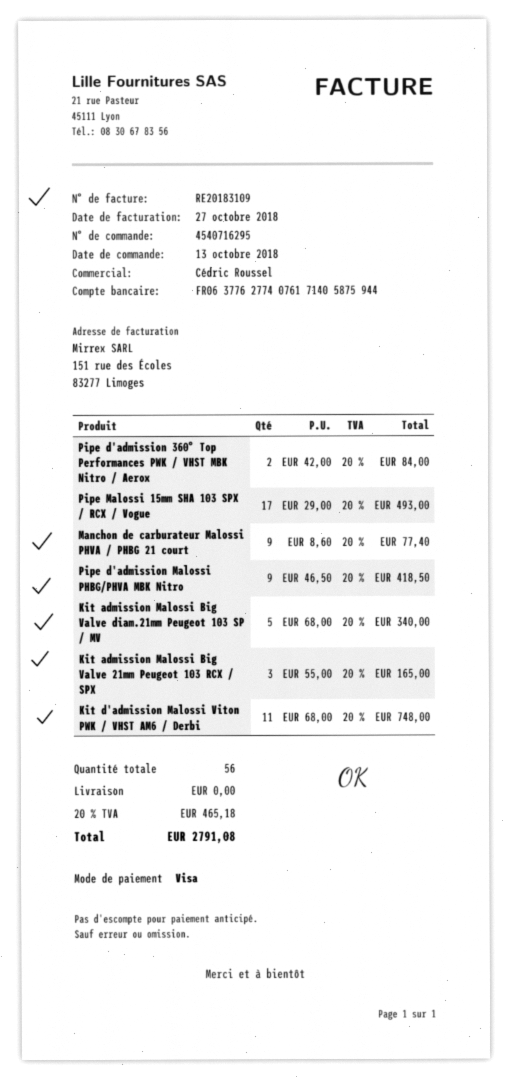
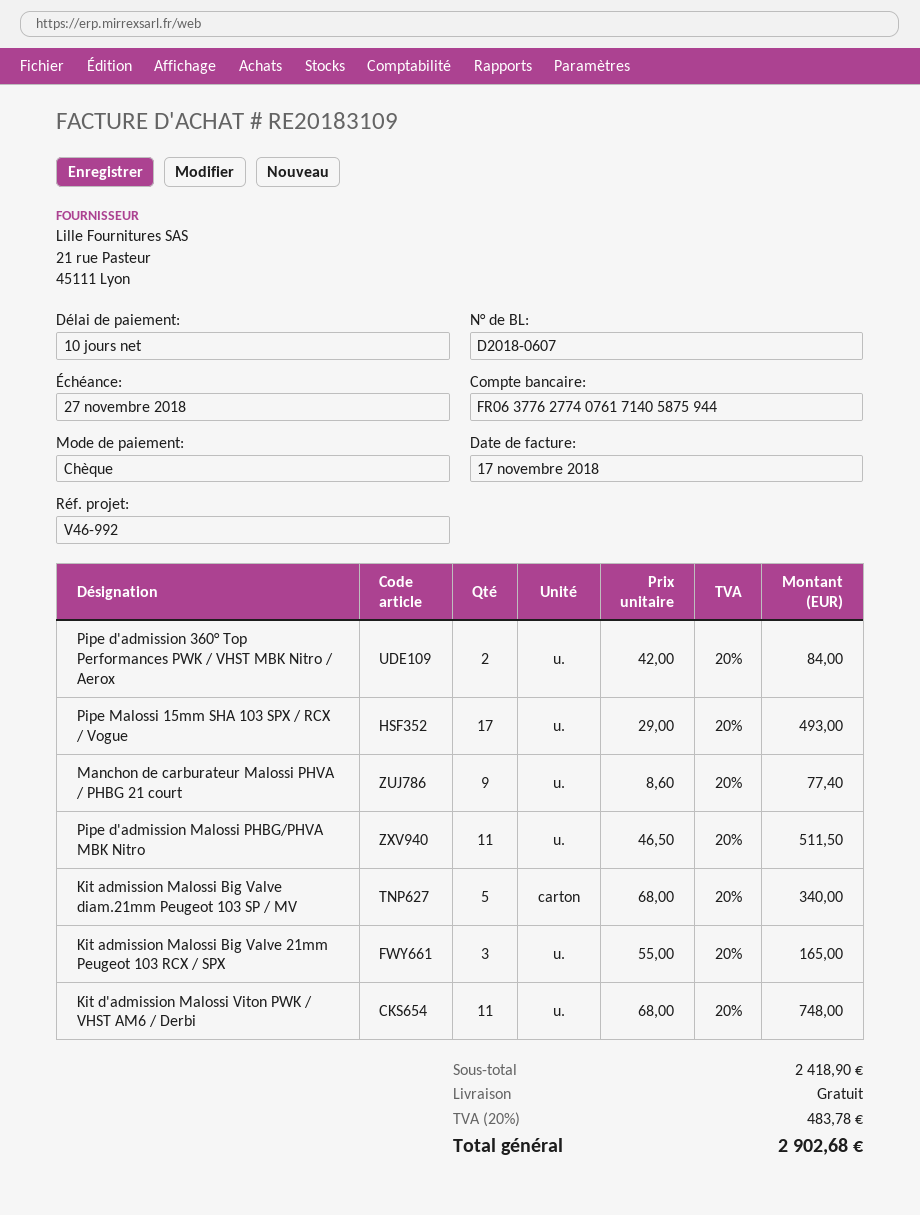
invoice date: 2018-10-27 -> 2018-11-17
payment method: Visa -> cheque
Pipe d'admission Malossi PHBG/PHVA MBK Nitro: 9 x 46.50 = 418.50 -> 11 x 46.50 = 511.50
tax: 20% = 465.18 -> 20% = 483.78
total: 2791.08 -> 2902.68

